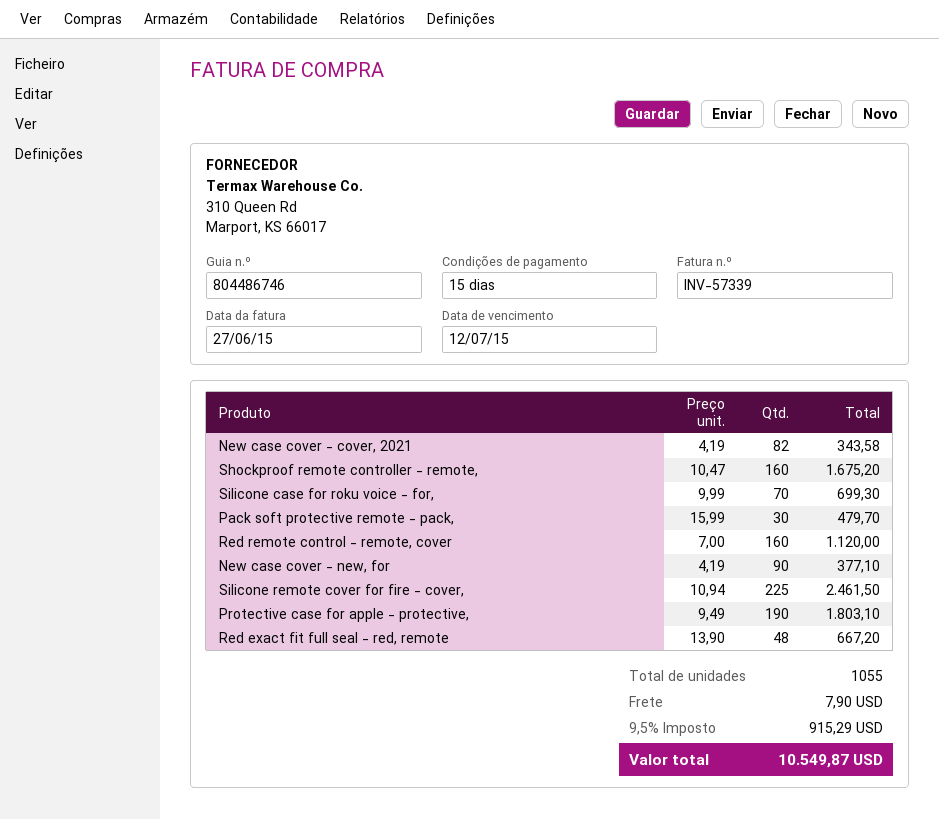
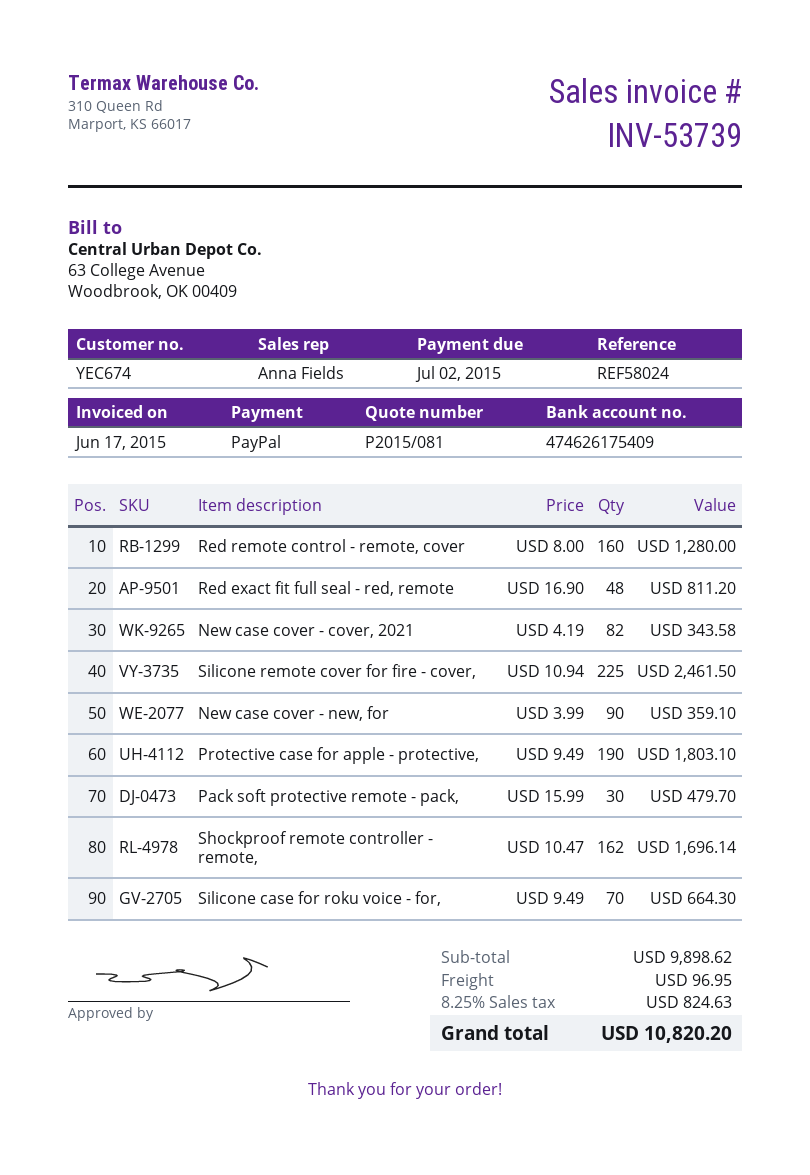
invoice number: INV-57339 -> INV-53739
invoice date: 2015-06-27 -> 2015-06-17
due date: 2015-07-12 -> 2015-07-02
Shockproof remote controller - remote,: 160 x 10.47 = 1675.20 -> 162 x 10.47 = 1696.14
Silicone case for roku voice - for,: 70 x 9.99 = 699.30 -> 70 x 9.49 = 664.30
Red remote control - remote, cover: 160 x 7.00 = 1120.00 -> 160 x 8.00 = 1280.00
New case cover - new, for: 90 x 4.19 = 377.10 -> 90 x 3.99 = 359.10
Red exact fit full seal - red, remote: 48 x 13.90 = 667.20 -> 48 x 16.90 = 811.20
shipping: 7.90 -> 96.95
tax: 9.5% = 915.29 -> 8.25% = 824.63
total: 10549.87 -> 10820.20

